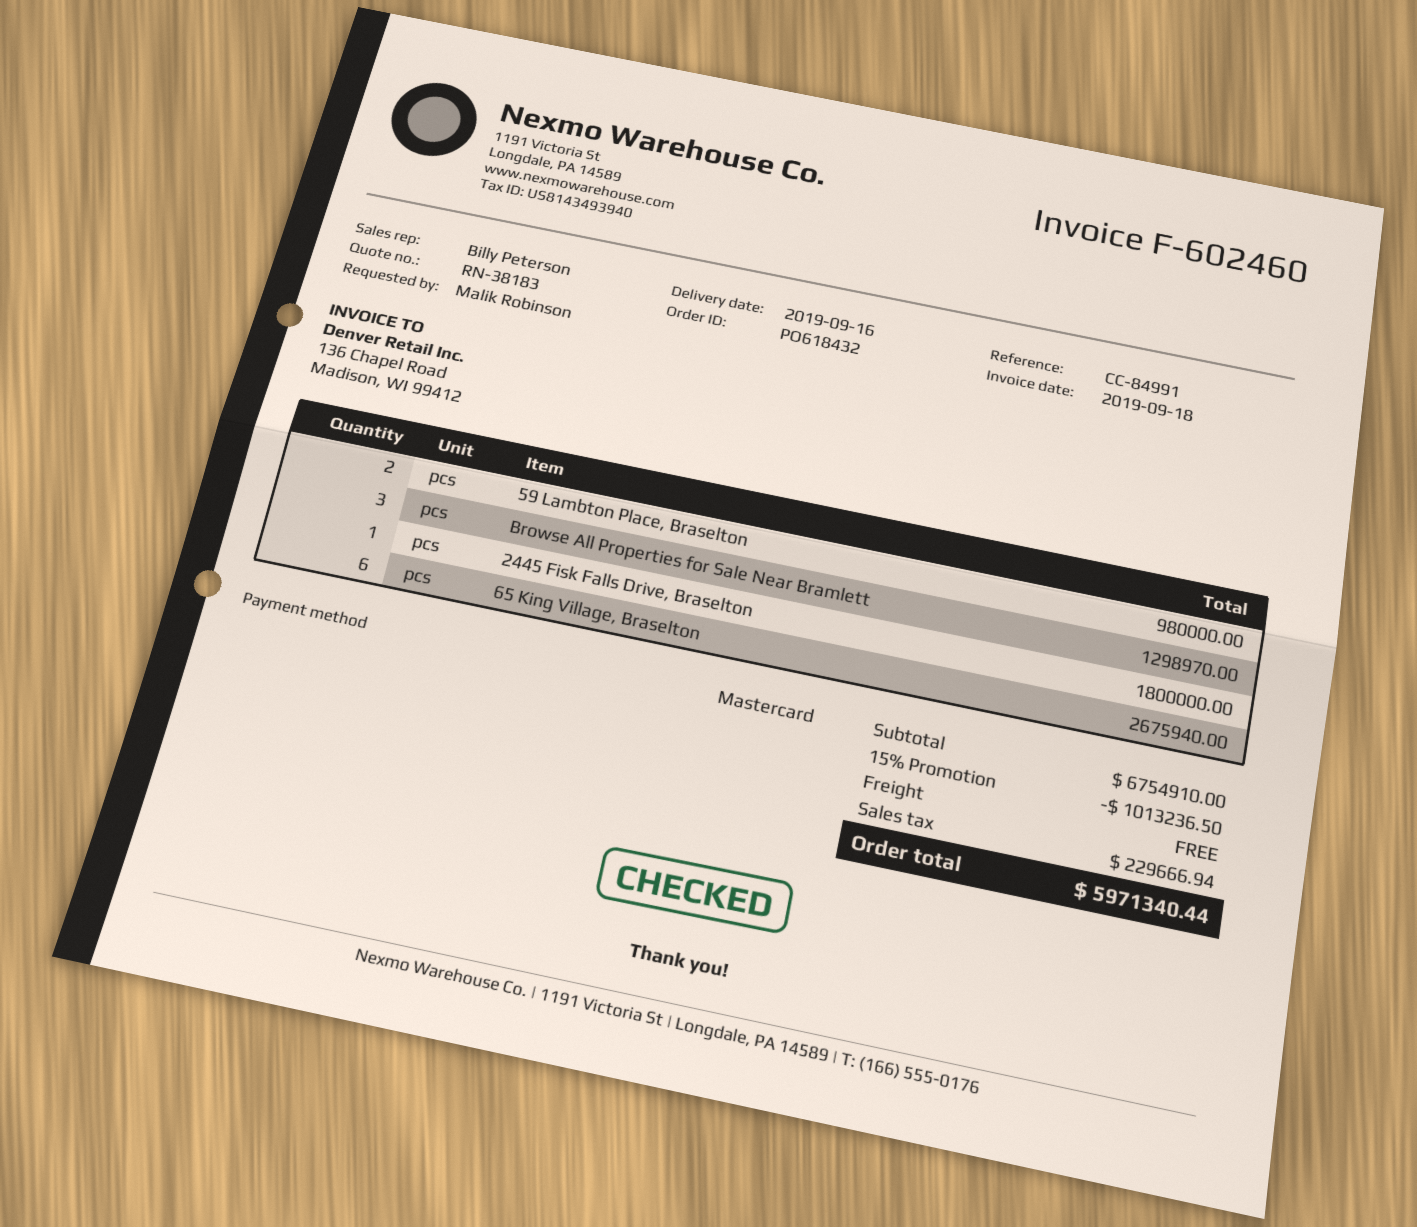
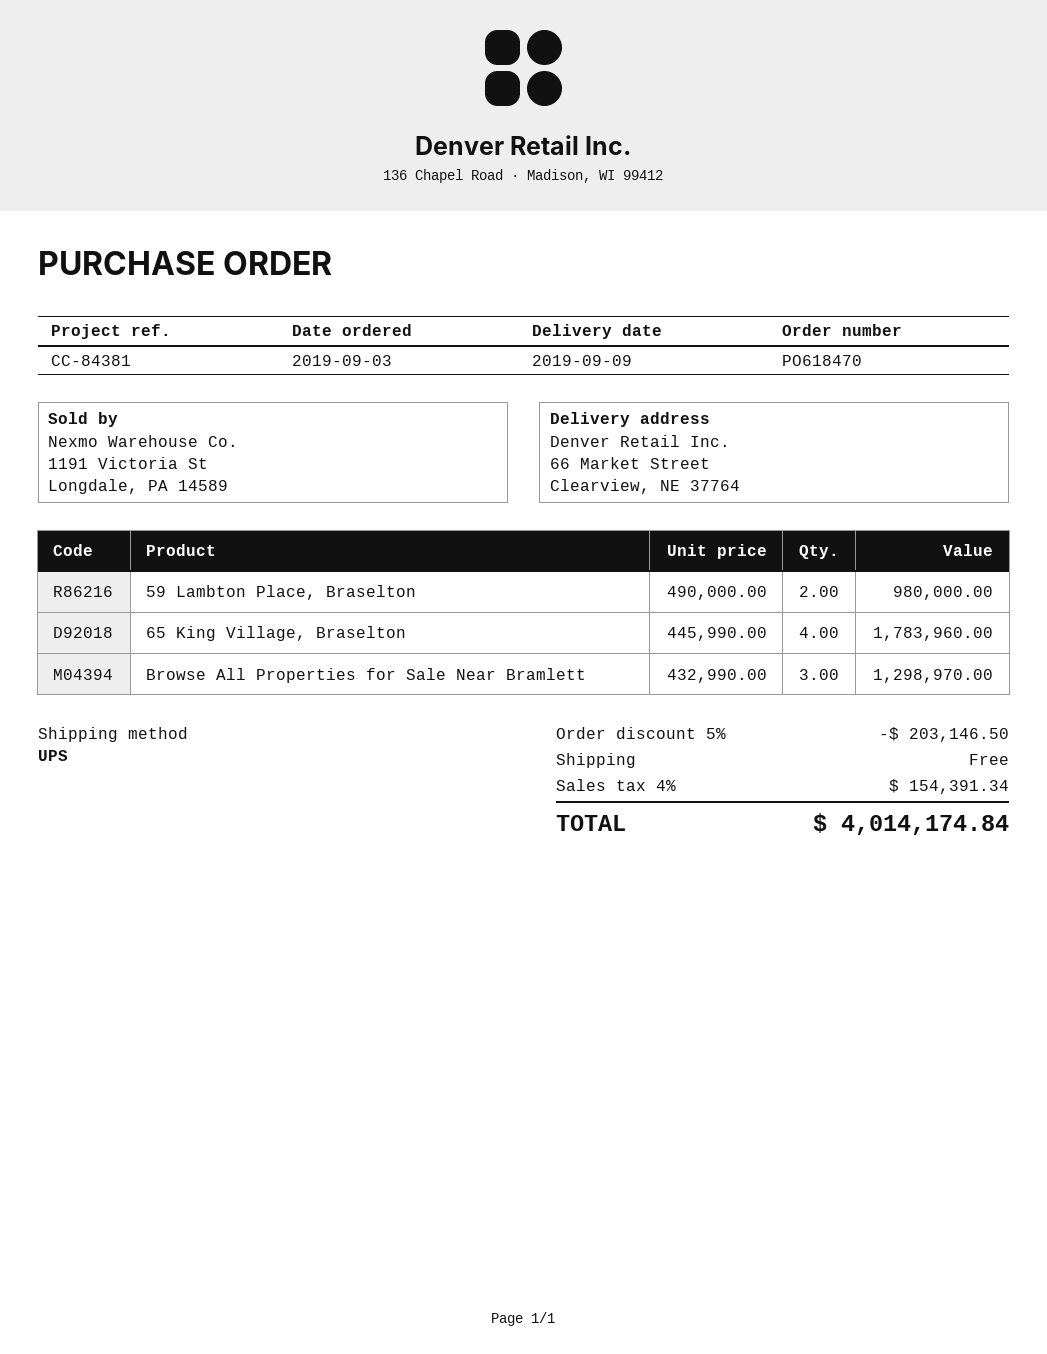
order number: PO618432 -> PO618470
delivery date: 2019-09-16 -> 2019-09-09
reference: CC-84991 -> CC-84381
2445 Fisk Falls Drive, Braselton: 1 for 1800000.00 -> none
65 King Village, Braselton: 6 for 2675940.00 -> 4 for 1783960.00
discount: 15% = 1013236.50 -> 5% = 203146.50
tax: 229666.94 -> 154391.34
total: 5971340.44 -> 4014174.84

